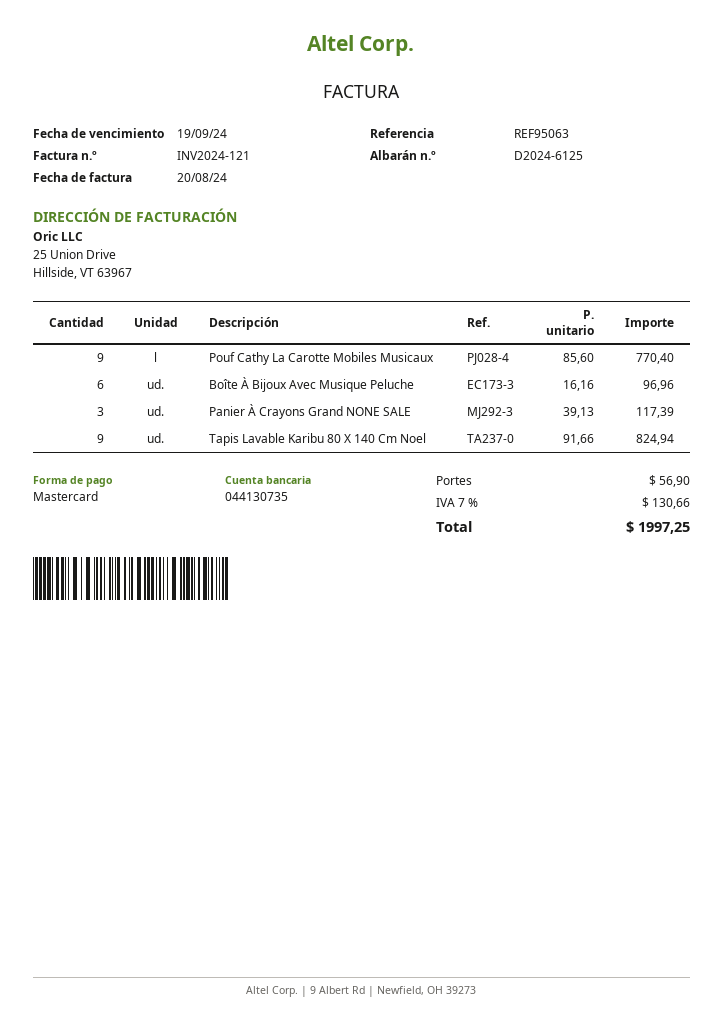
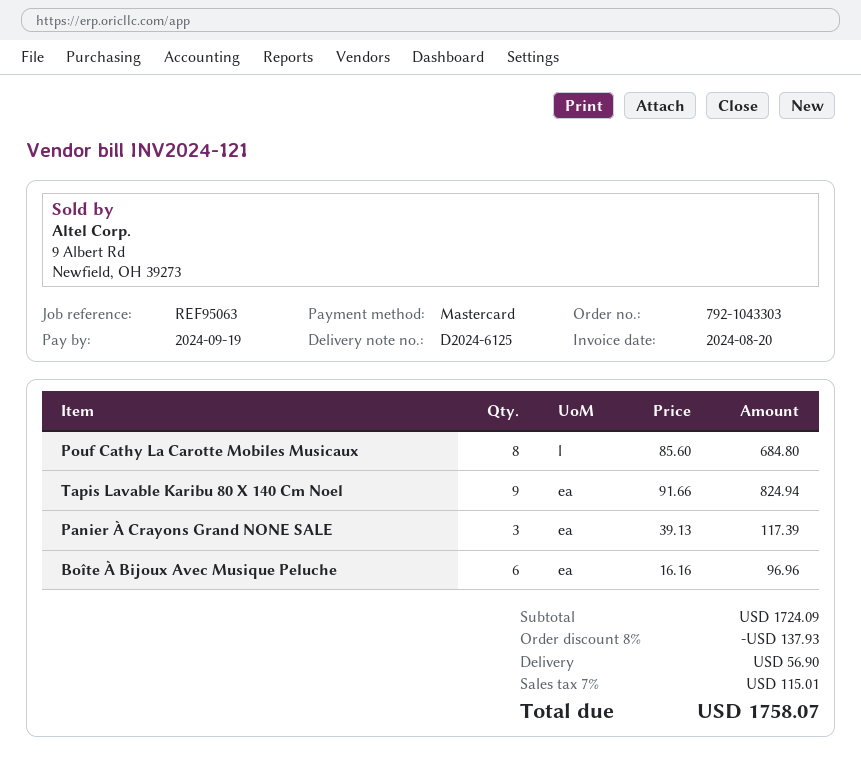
Pouf Cathy La Carotte Mobiles Musicaux: 9 x 85.60 = 770.40 -> 8 x 85.60 = 684.80
discount: none -> 8% = 137.93
tax: 7% = 130.66 -> 7% = 115.01
total: 1997.25 -> 1758.07

